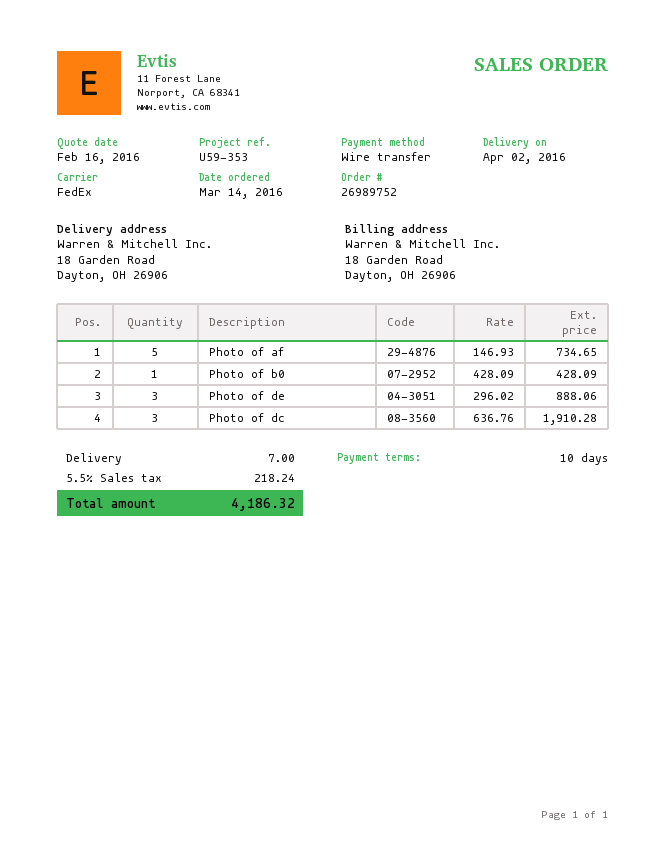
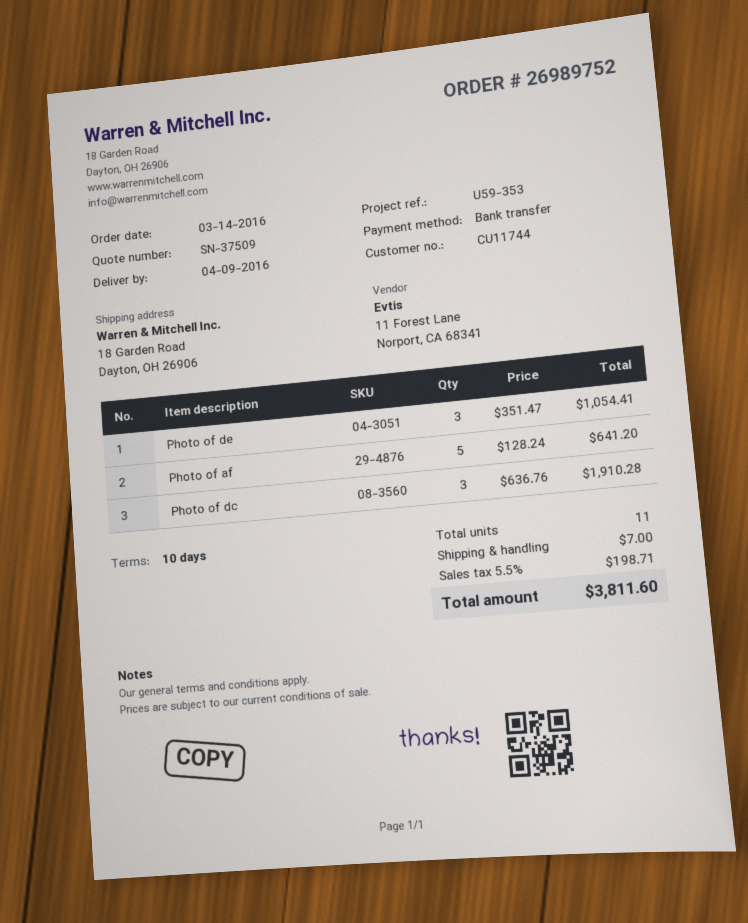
delivery date: 2016-04-02 -> 2016-04-09
Photo of af: 5 x 146.93 = 734.65 -> 5 x 128.24 = 641.20
Photo of b0: 1 x 428.09 = 428.09 -> none
Photo of de: 3 x 296.02 = 888.06 -> 3 x 351.47 = 1054.41
tax: 5.5% = 218.24 -> 5.5% = 198.71
total: 4186.32 -> 3811.60

